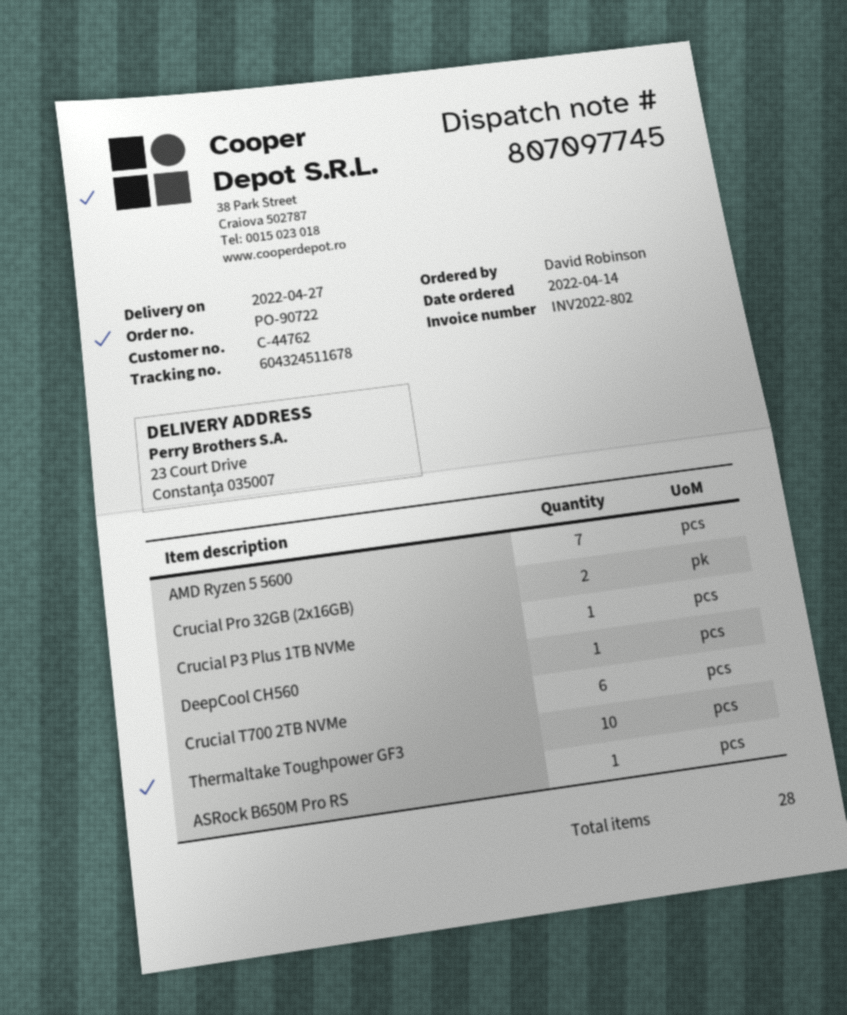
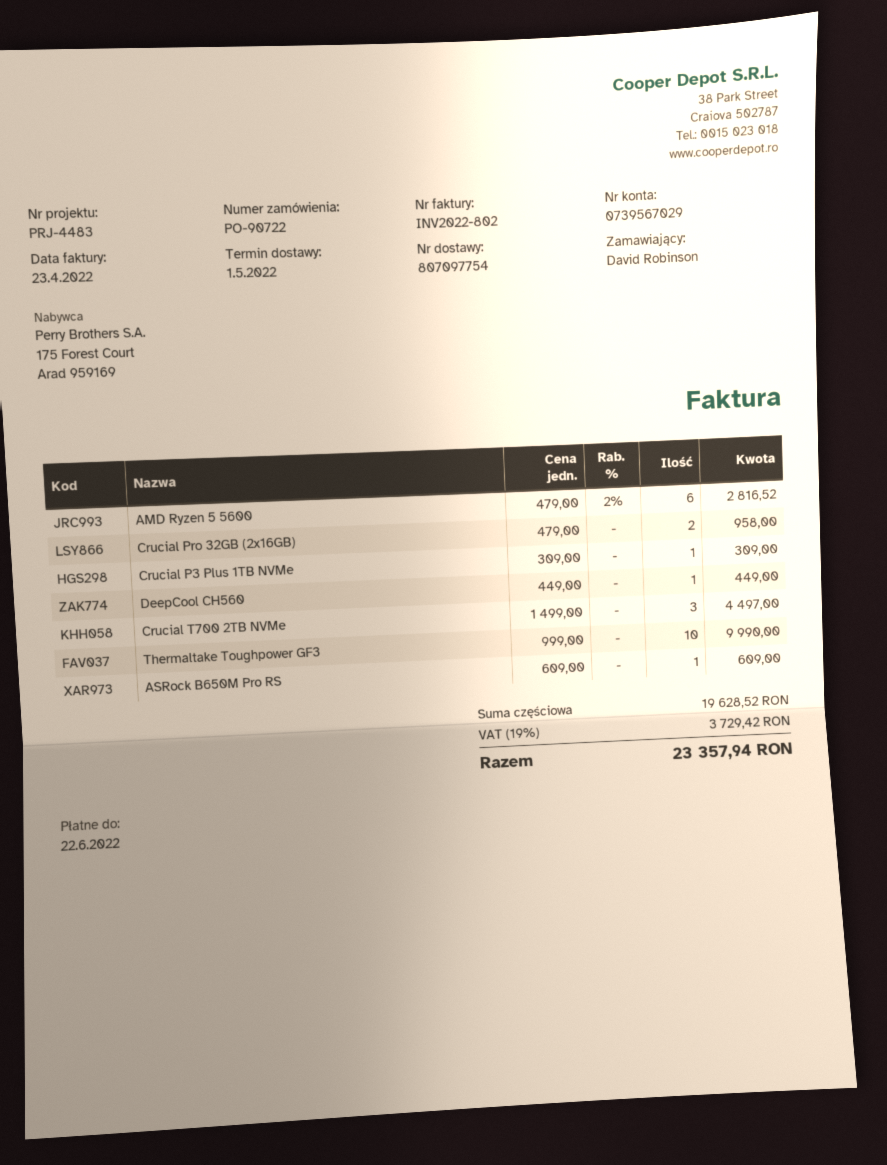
delivery note number: 807097745 -> 807097754
delivery date: 2022-04-27 -> 2022-05-01
AMD Ryzen 5 5600: 7 -> 6
Crucial T700 2TB NVMe: 6 -> 3

